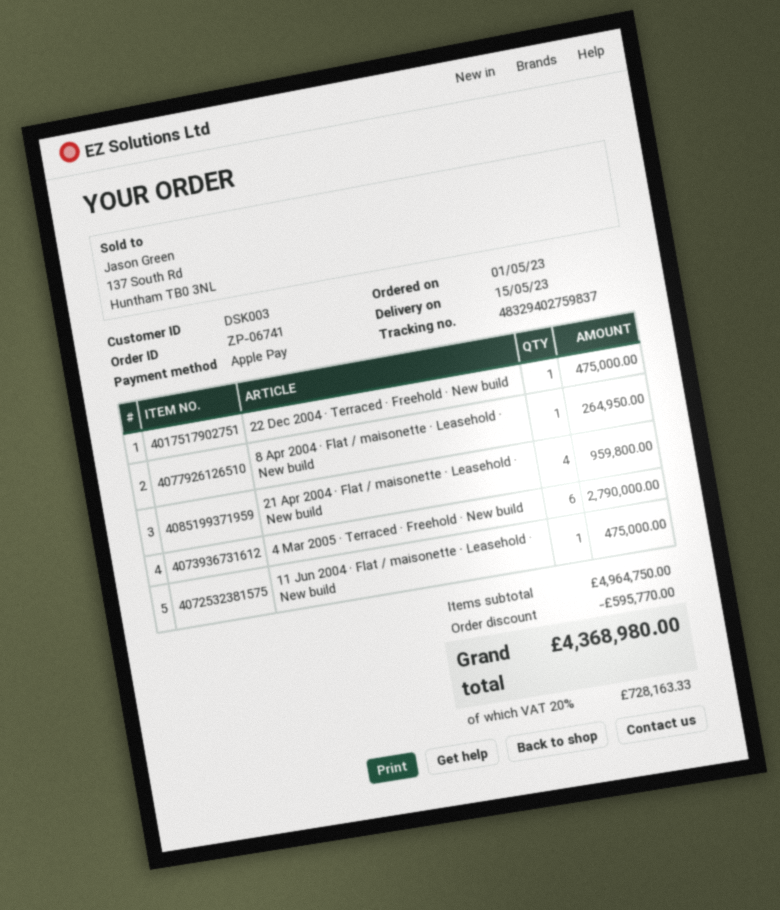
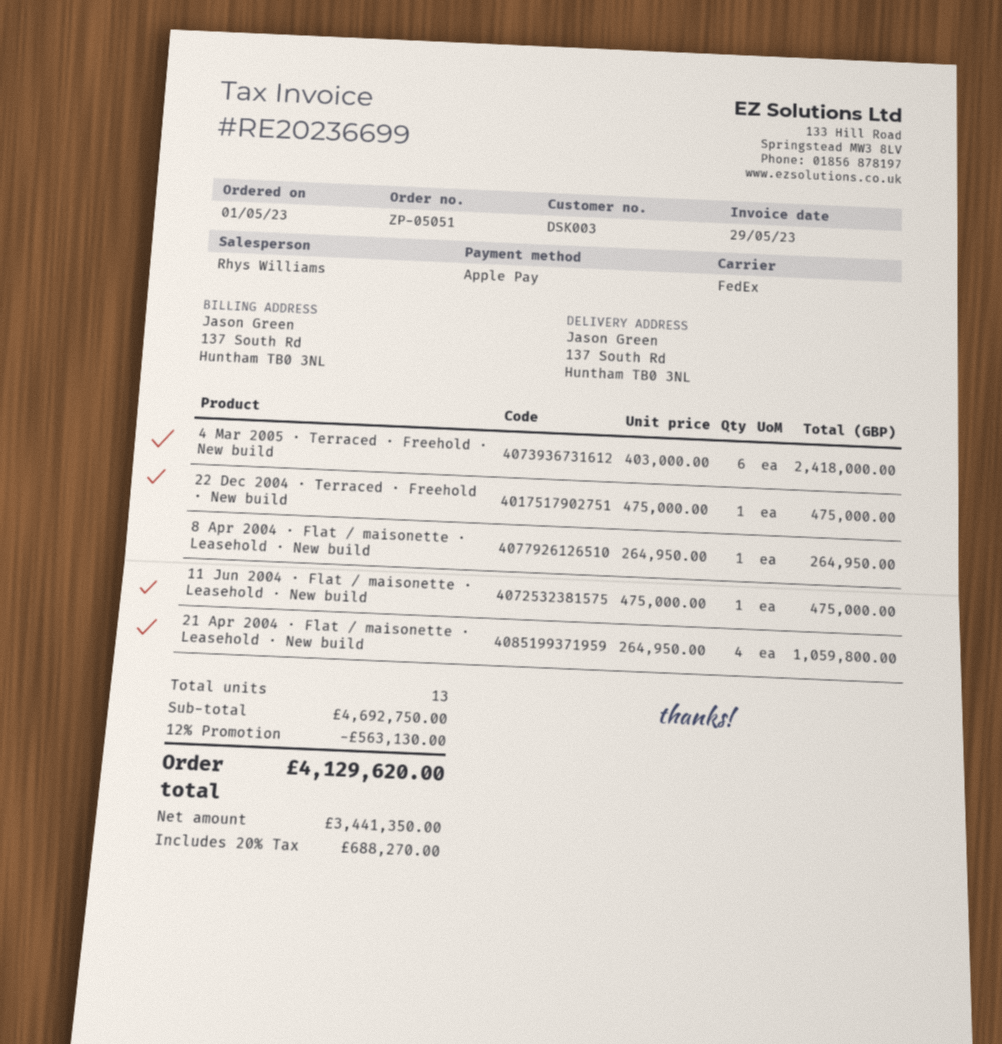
order number: ZP-06741 -> ZP-05051
21 Apr 2004 · Flat / maisonette · Leasehold · New build: 4 for 959800.00 -> 4 for 1059800.00
4 Mar 2005 · Terraced · Freehold · New build: 6 for 2790000.00 -> 6 for 2418000.00
subtotal: 4964750.00 -> 4692750.00
discount: 595770.00 -> 563130.00
tax: 20% = 728163.33 -> 20% = 688270.00
total: 4368980.00 -> 4129620.00

